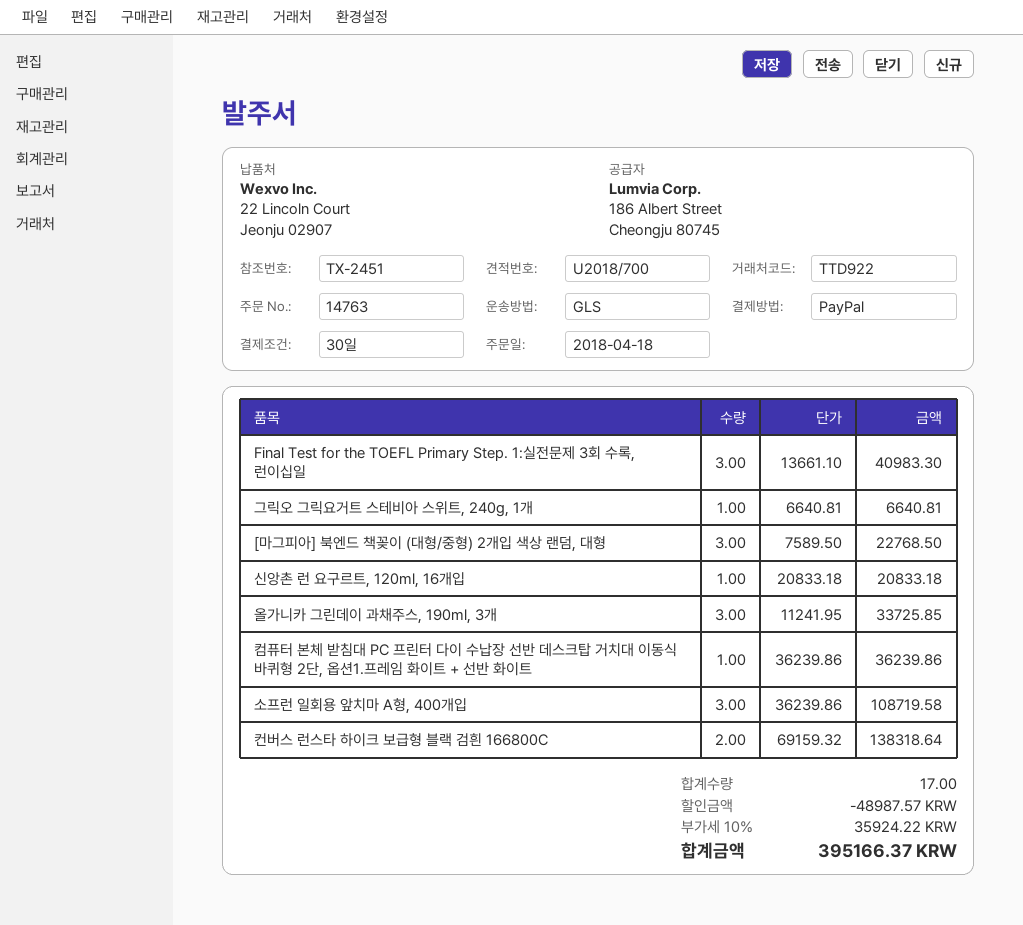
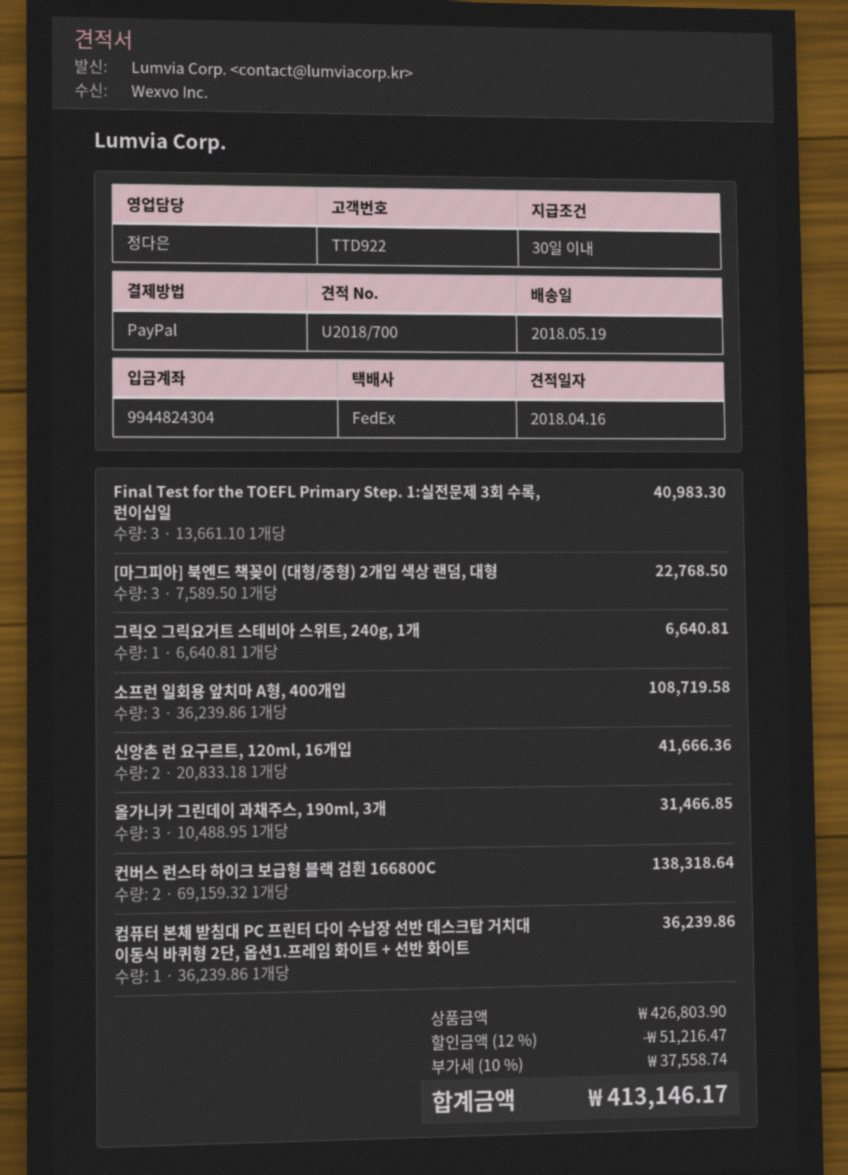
shipping method: GLS -> FedEx
신앙촌 런 요구르트, 120ml, 16개입: 1 x 20833.18 = 20833.18 -> 2 x 20833.18 = 41666.36
올가니카 그린데이 과채주스, 190ml, 3개: 3 x 11241.95 = 33725.85 -> 3 x 10488.95 = 31466.85
discount: 48987.57 -> 51216.47
tax: 10% = 35924.22 -> 10% = 37558.74
total: 395166.37 -> 413146.17

